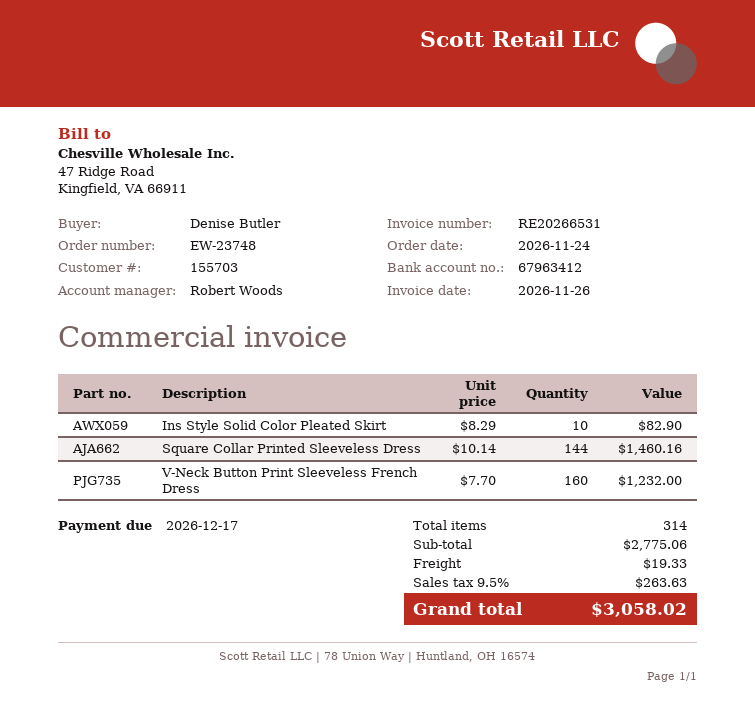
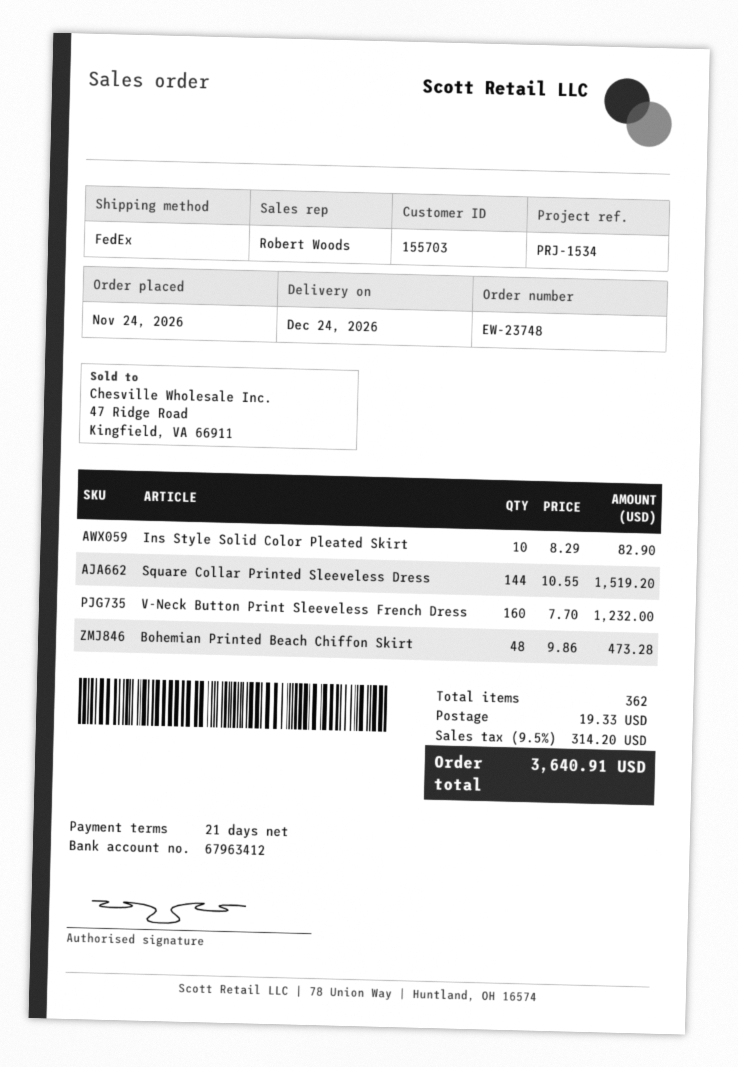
Square Collar Printed Sleeveless Dress: 144 x 10.14 = 1460.16 -> 144 x 10.55 = 1519.20
Bohemian Printed Beach Chiffon Skirt: none -> 48 x 9.86 = 473.28
total quantity: 314 -> 362
tax: 9.5% = 263.63 -> 9.5% = 314.20
total: 3058.02 -> 3640.91

